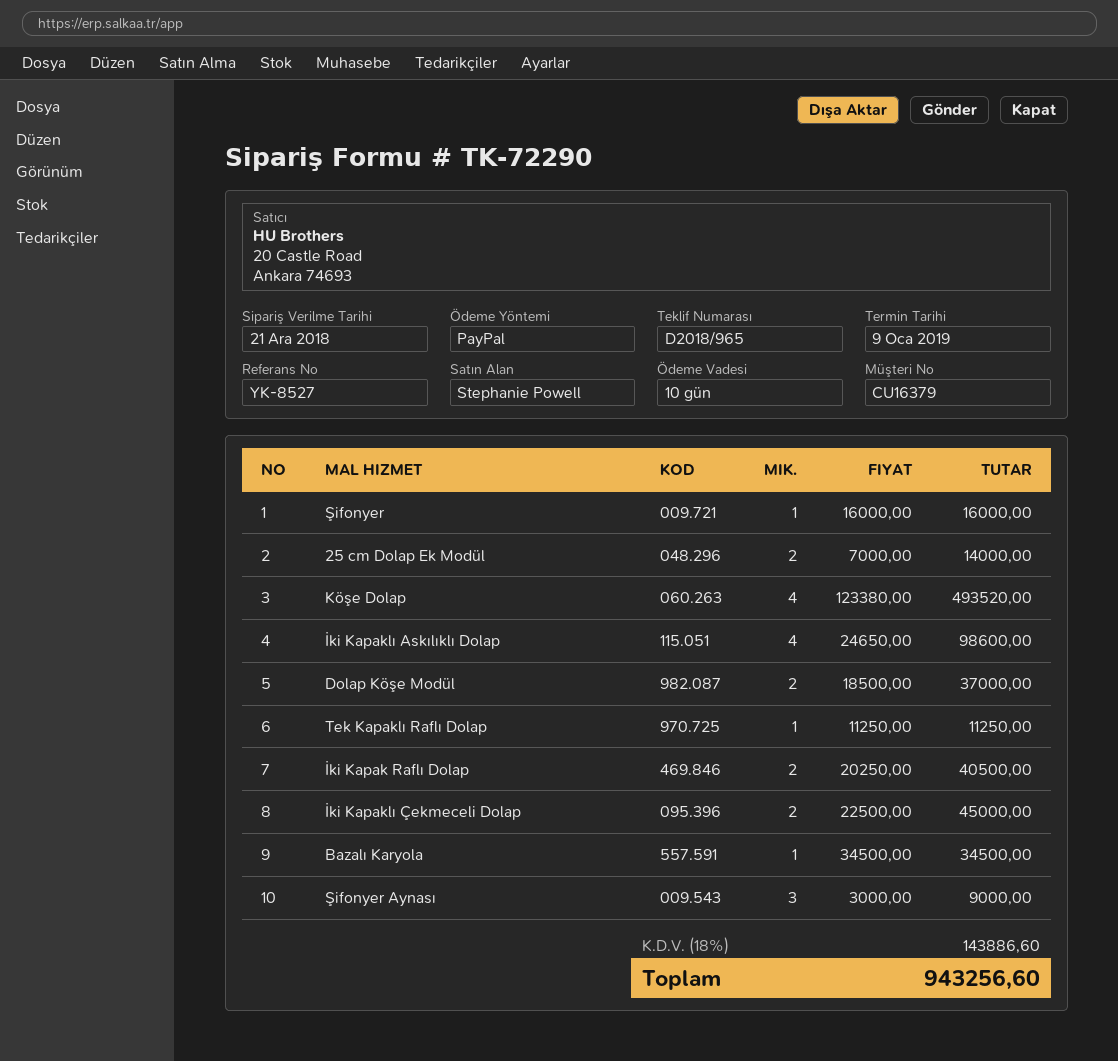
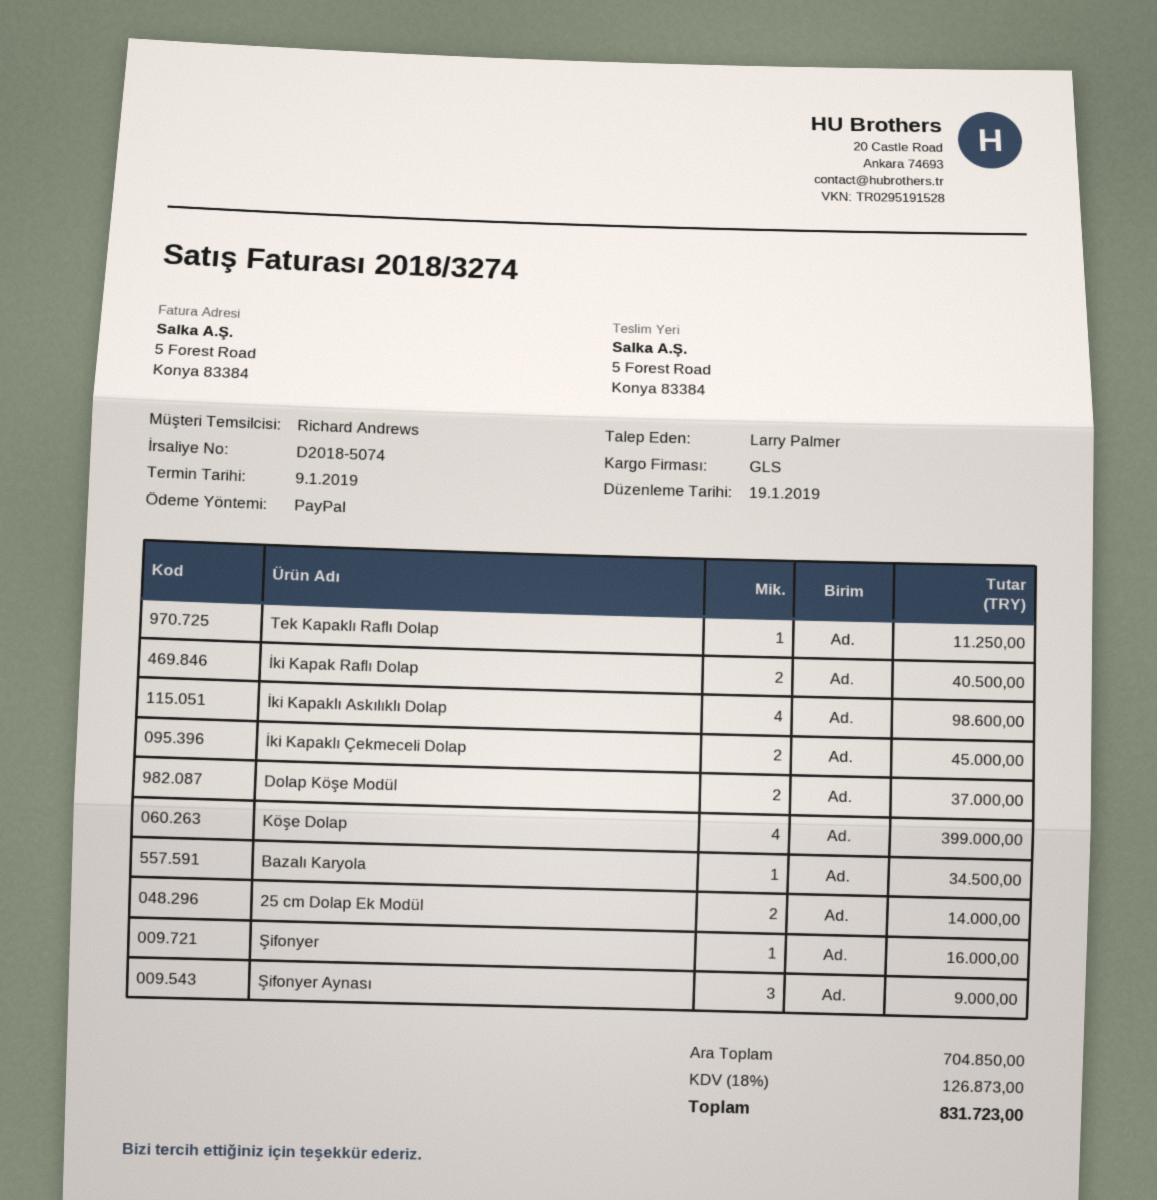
ordered by: Stephanie Powell -> Larry Palmer
Köşe Dolap: 4 for 493520.00 -> 4 for 399000.00
tax: 18% = 143886.60 -> 18% = 126873.00
total: 943256.60 -> 831723.00

